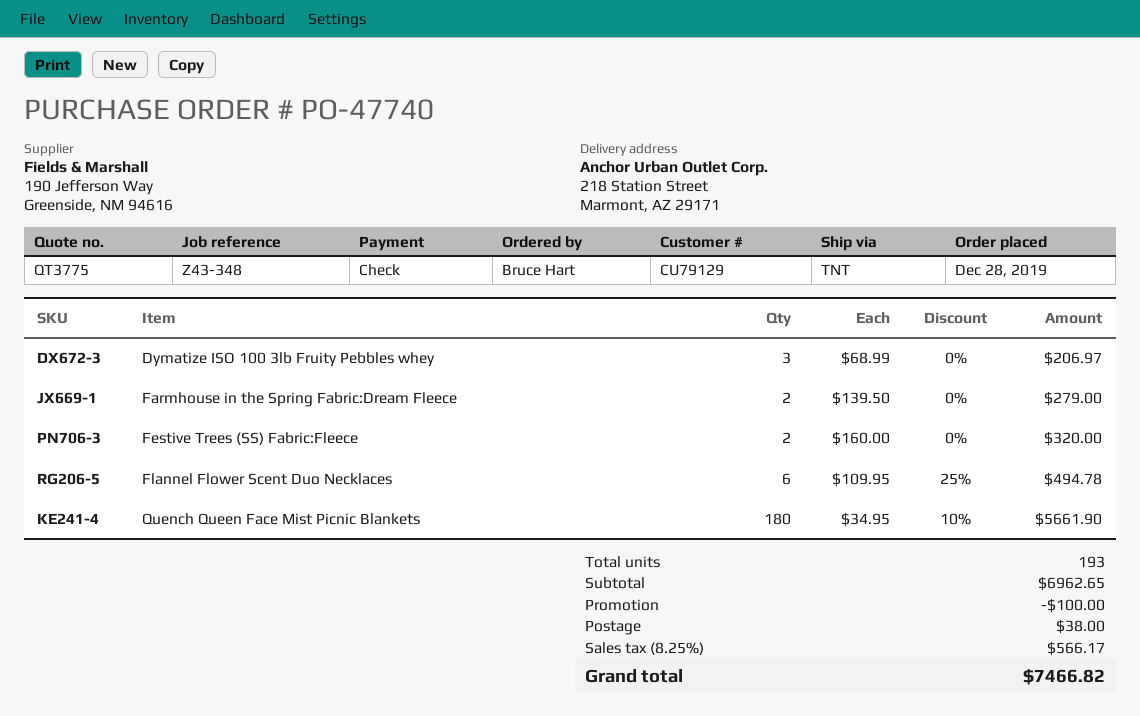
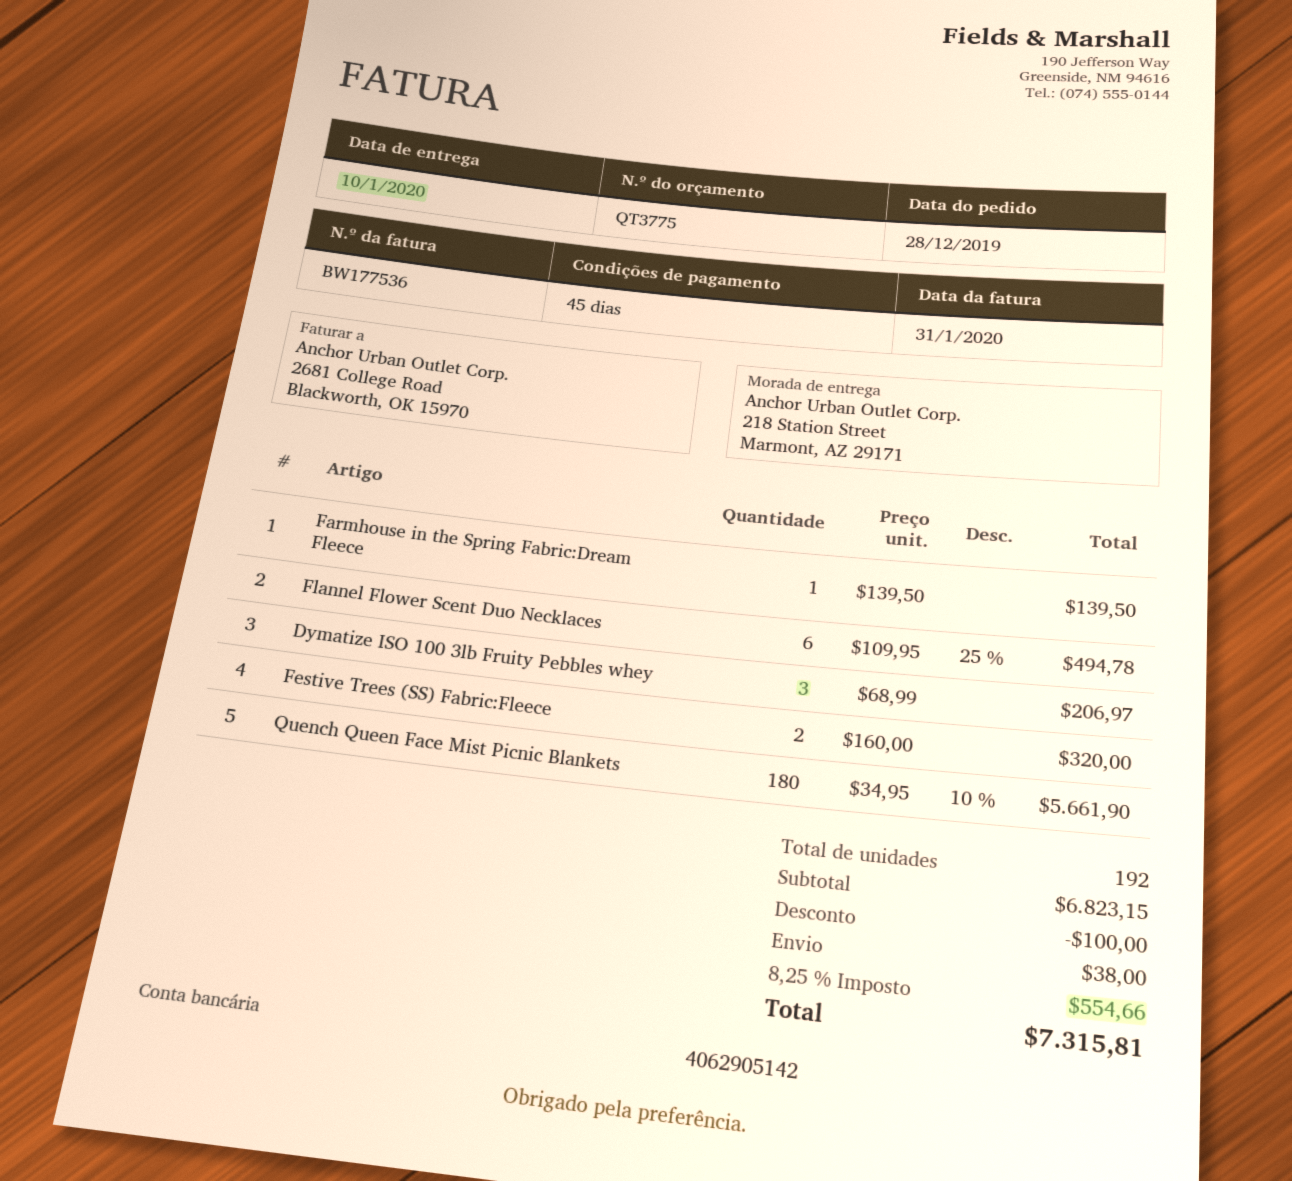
Farmhouse in the Spring Fabric:Dream Fleece: 2 x 139.50 = 279.00 -> 1 x 139.50 = 139.50
total quantity: 193 -> 192
subtotal: 6962.65 -> 6823.15
tax: 8.25% = 566.17 -> 8.25% = 554.66
total: 7466.82 -> 7315.81

